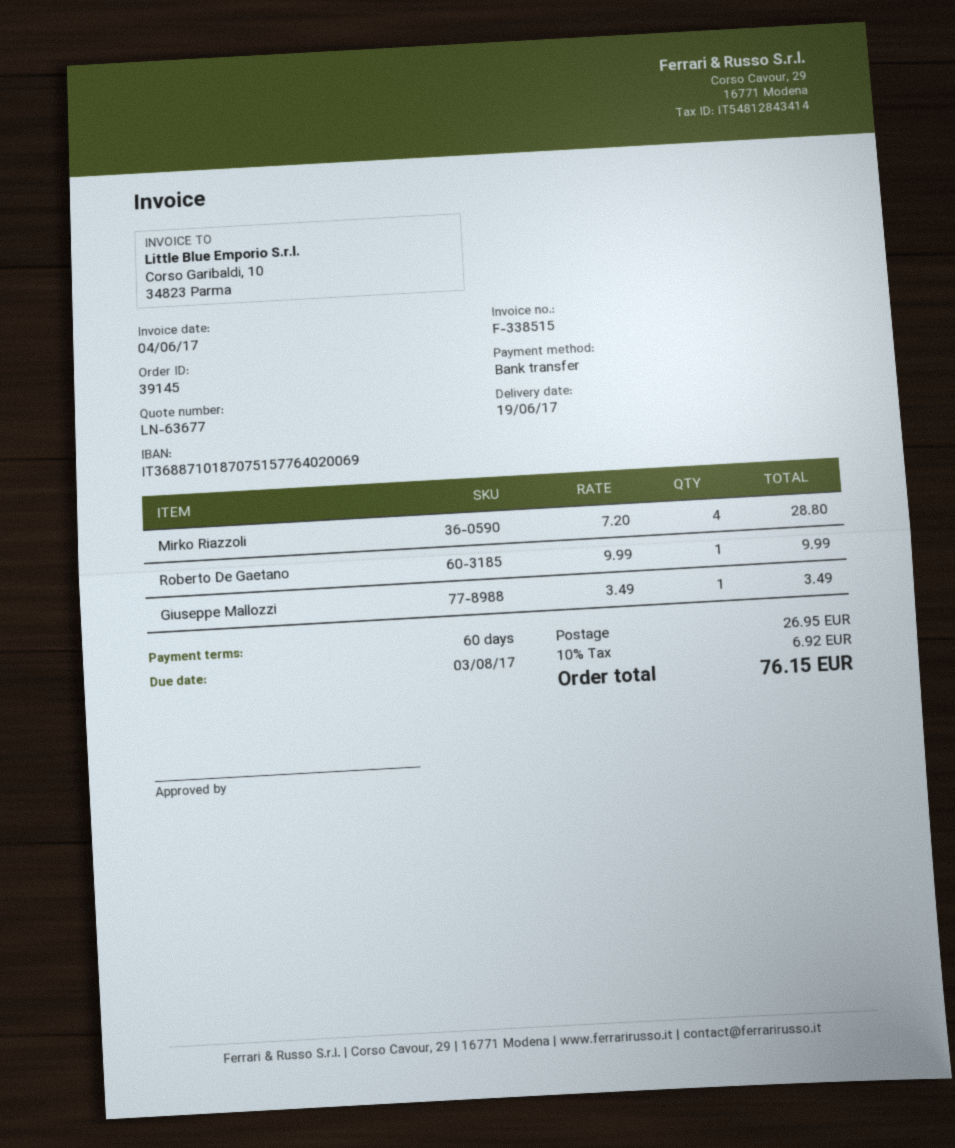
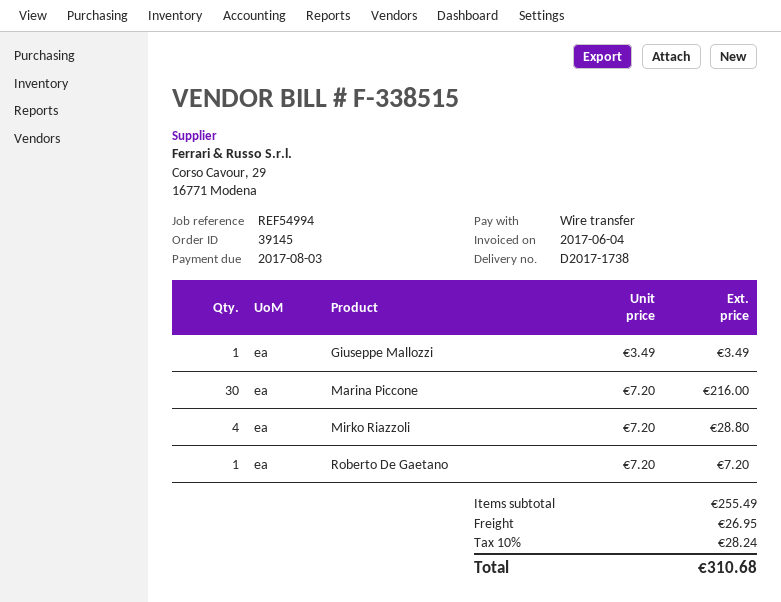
Roberto De Gaetano: 1 x 9.99 = 9.99 -> 1 x 7.20 = 7.20
Marina Piccone: none -> 30 x 7.20 = 216.00
tax: 10% = 6.92 -> 10% = 28.24
total: 76.15 -> 310.68

